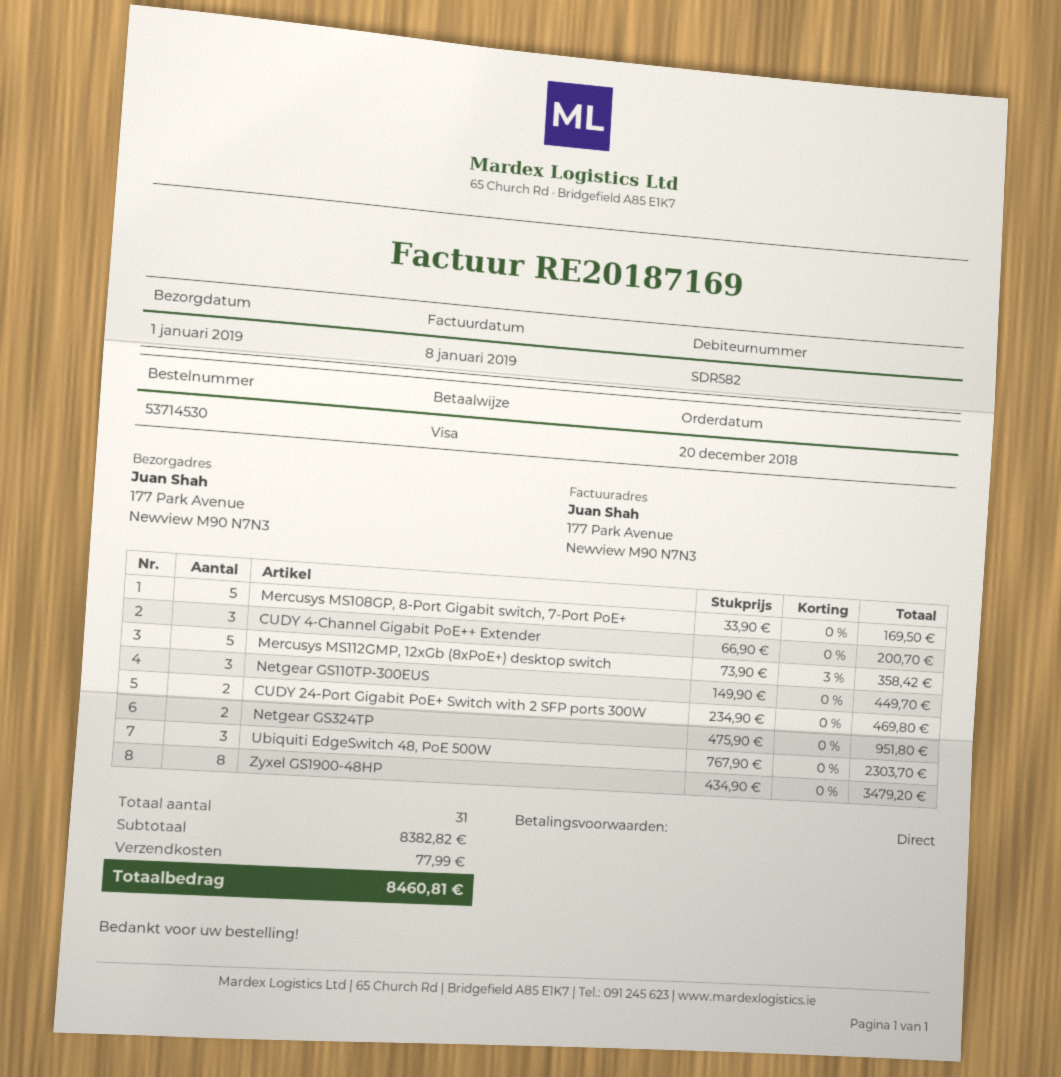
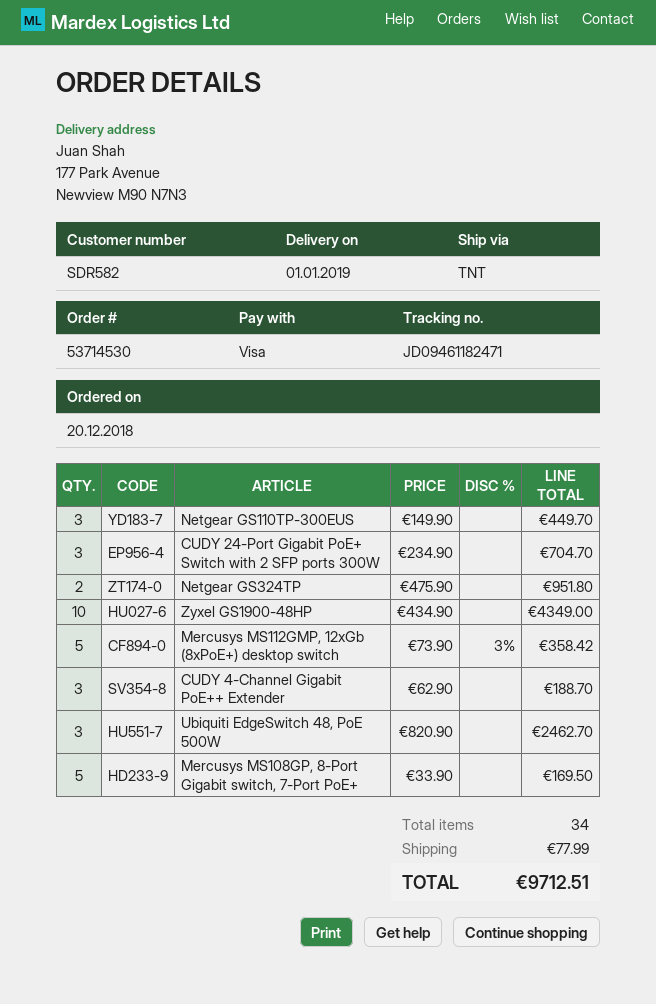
CUDY 4-Channel Gigabit PoE++ Extender: 3 x 66.90 = 200.70 -> 3 x 62.90 = 188.70
CUDY 24-Port Gigabit PoE+ Switch with 2 SFP ports 300W: 2 x 234.90 = 469.80 -> 3 x 234.90 = 704.70
Ubiquiti EdgeSwitch 48, PoE 500W: 3 x 767.90 = 2303.70 -> 3 x 820.90 = 2462.70
Zyxel GS1900-48HP: 8 x 434.90 = 3479.20 -> 10 x 434.90 = 4349.00
total quantity: 31 -> 34
total: 8460.81 -> 9712.51

